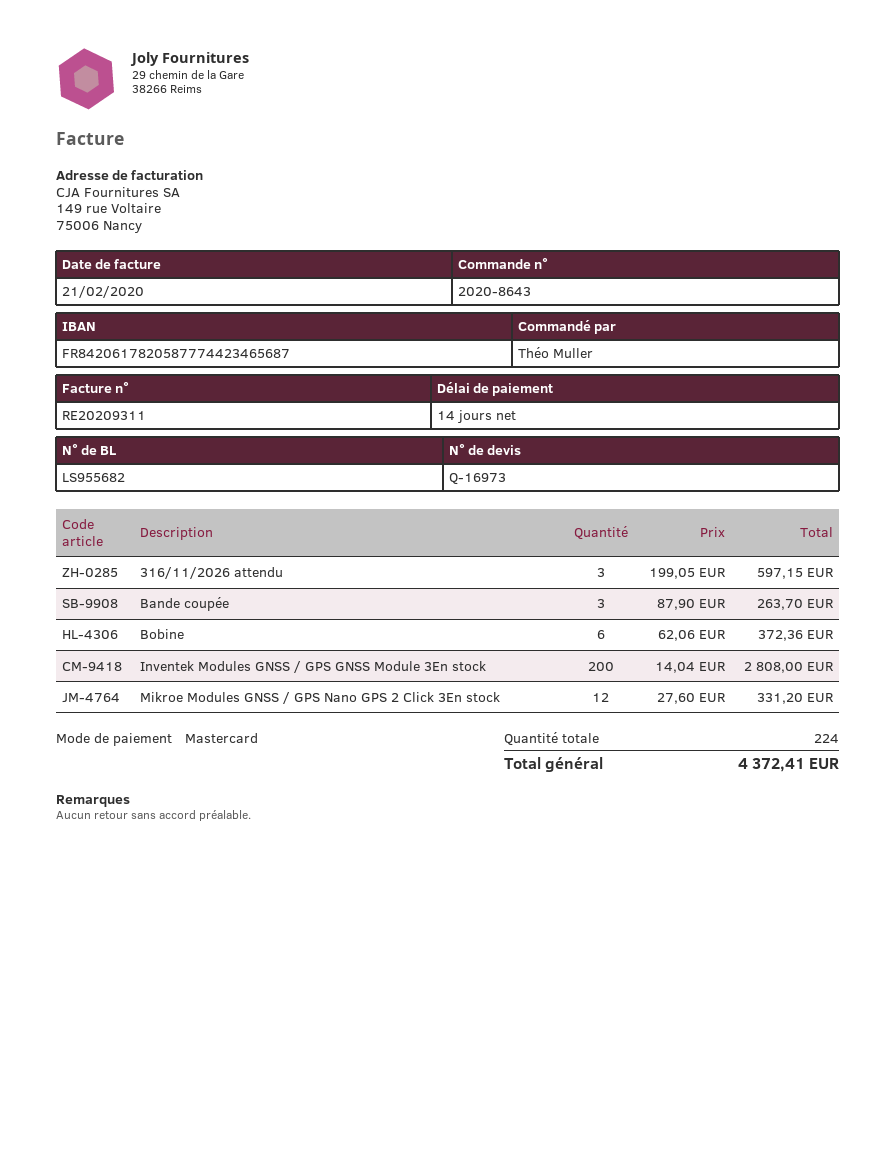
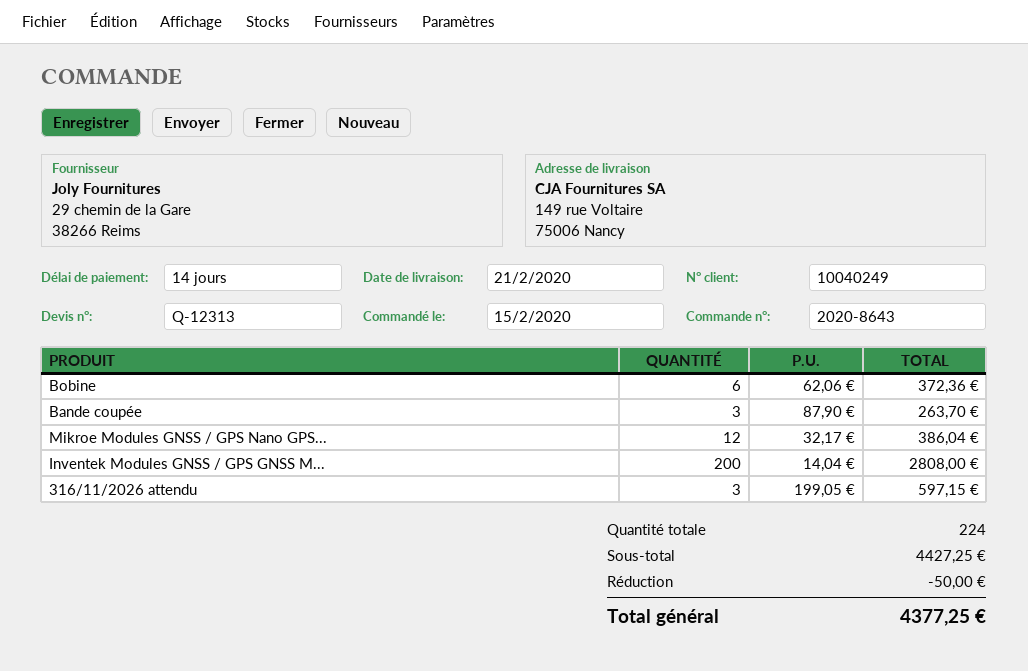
quote number: Q-16973 -> Q-12313
Mikroe Modules GNSS / GPS Nano GPS 2 Click 3En stock: 12 x 27.60 = 331.20 -> 12 x 32.17 = 386.04
discount: none -> 50.00
total: 4372.41 -> 4377.25

